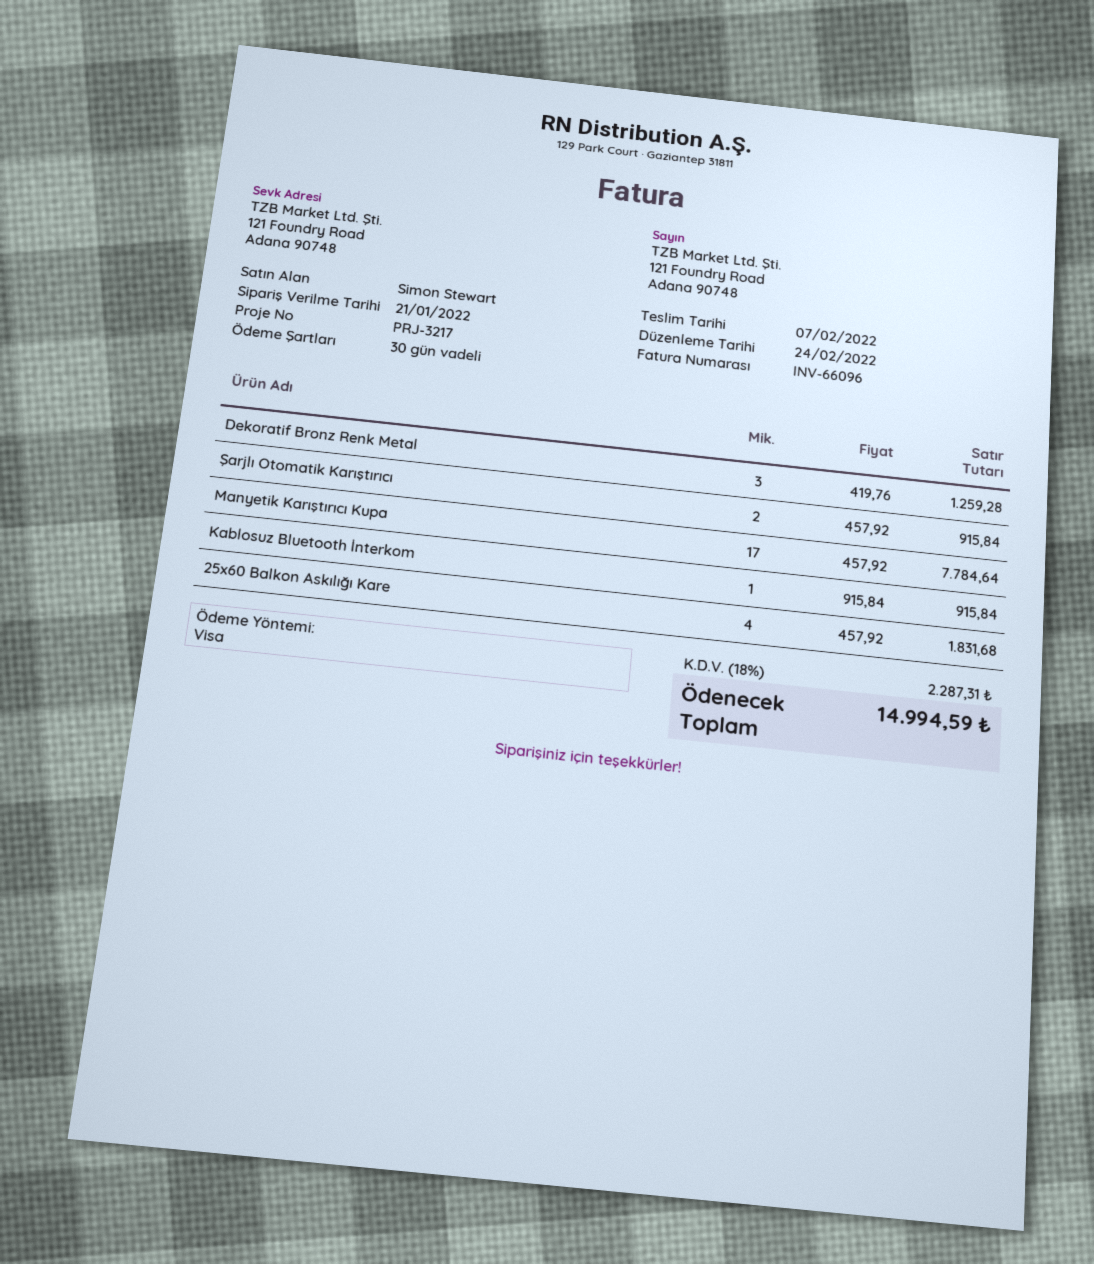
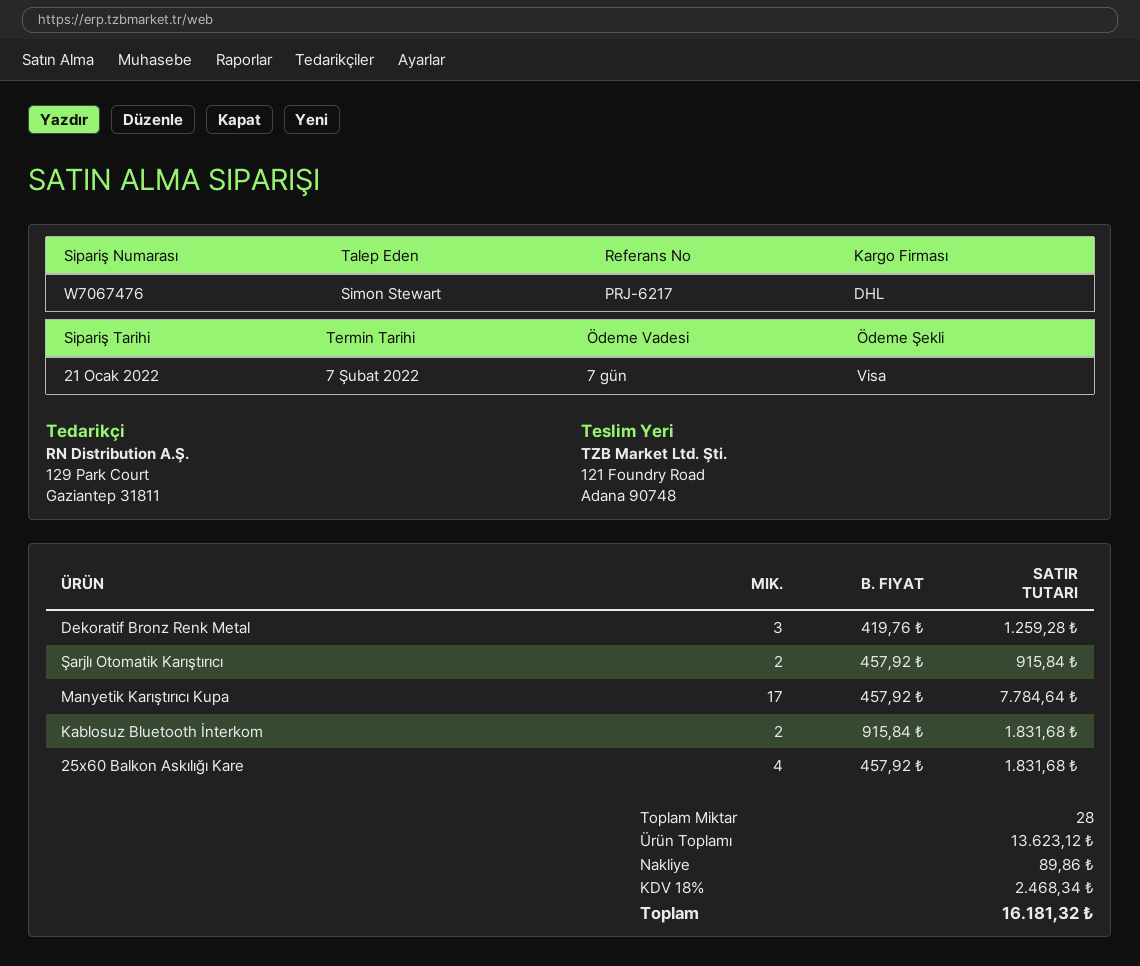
payment terms: 30 days -> 7 days
reference: PRJ-3217 -> PRJ-6217
Kablosuz Bluetooth İnterkom: 1 x 915.84 = 915.84 -> 2 x 915.84 = 1831.68
shipping: none -> 89.86
tax: 18% = 2287.31 -> 18% = 2468.34
total: 14994.59 -> 16181.32

